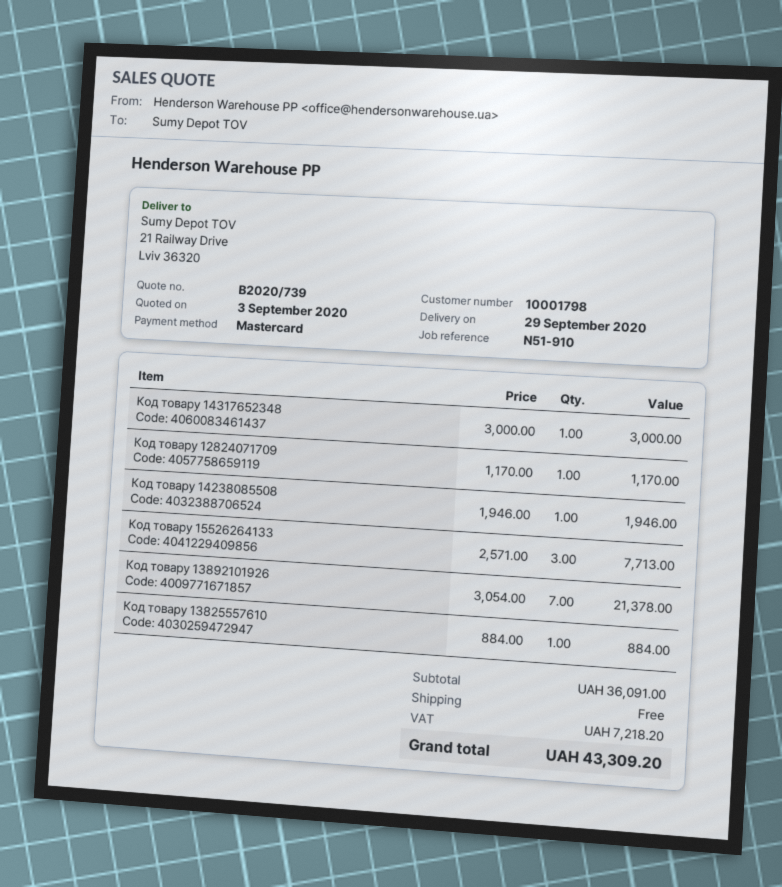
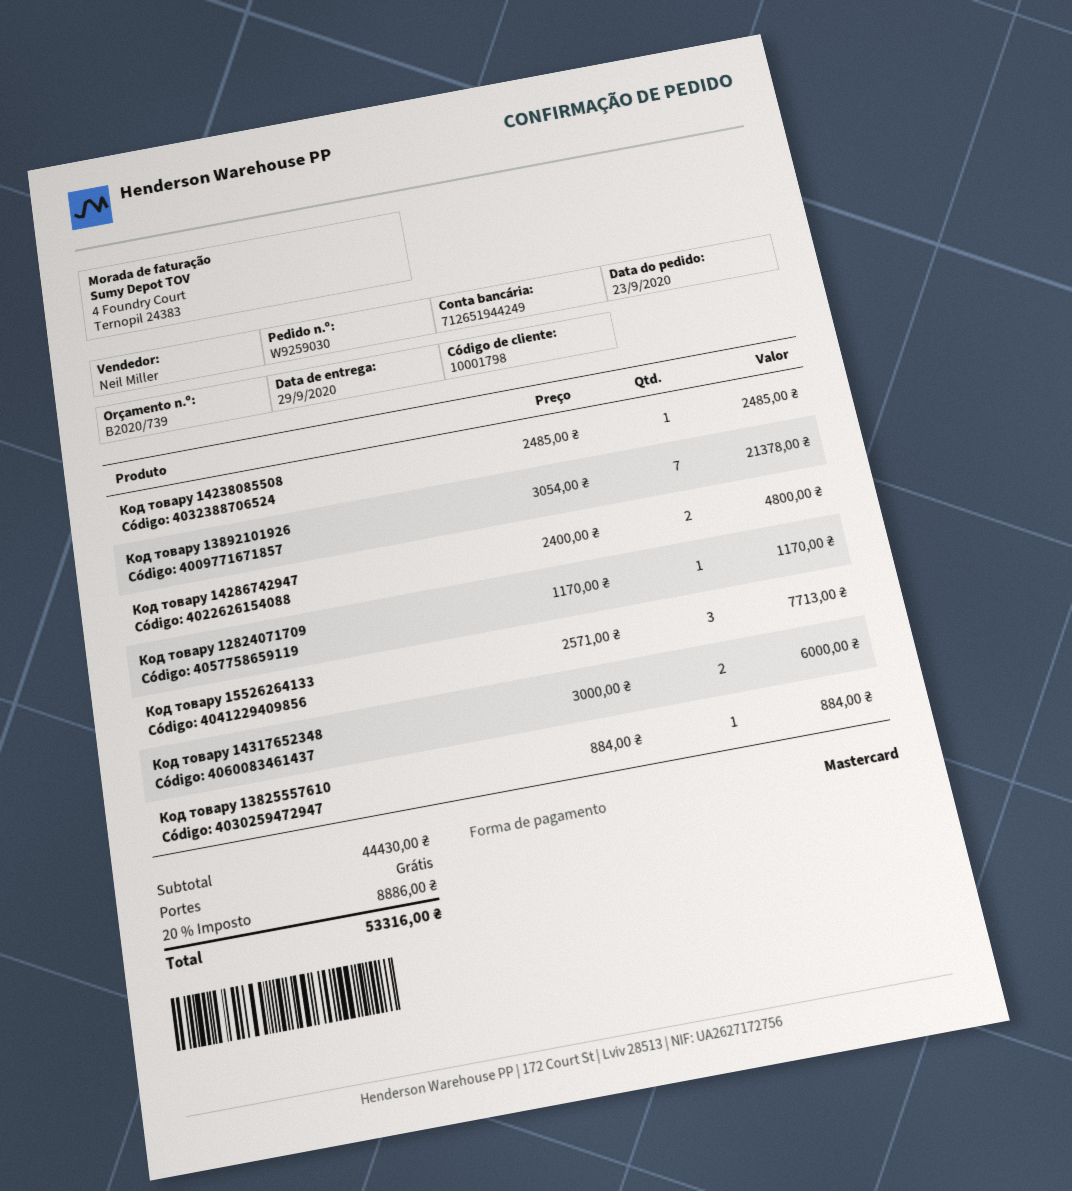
Код товару 14317652348: 1 x 3000.00 = 3000.00 -> 2 x 3000.00 = 6000.00
Код товару 14238085508: 1 x 1946.00 = 1946.00 -> 1 x 2485.00 = 2485.00
Код товару 14286742947: none -> 2 x 2400.00 = 4800.00
subtotal: 36091.00 -> 44430.00
tax: 7218.20 -> 8886.00
total: 43309.20 -> 53316.00

